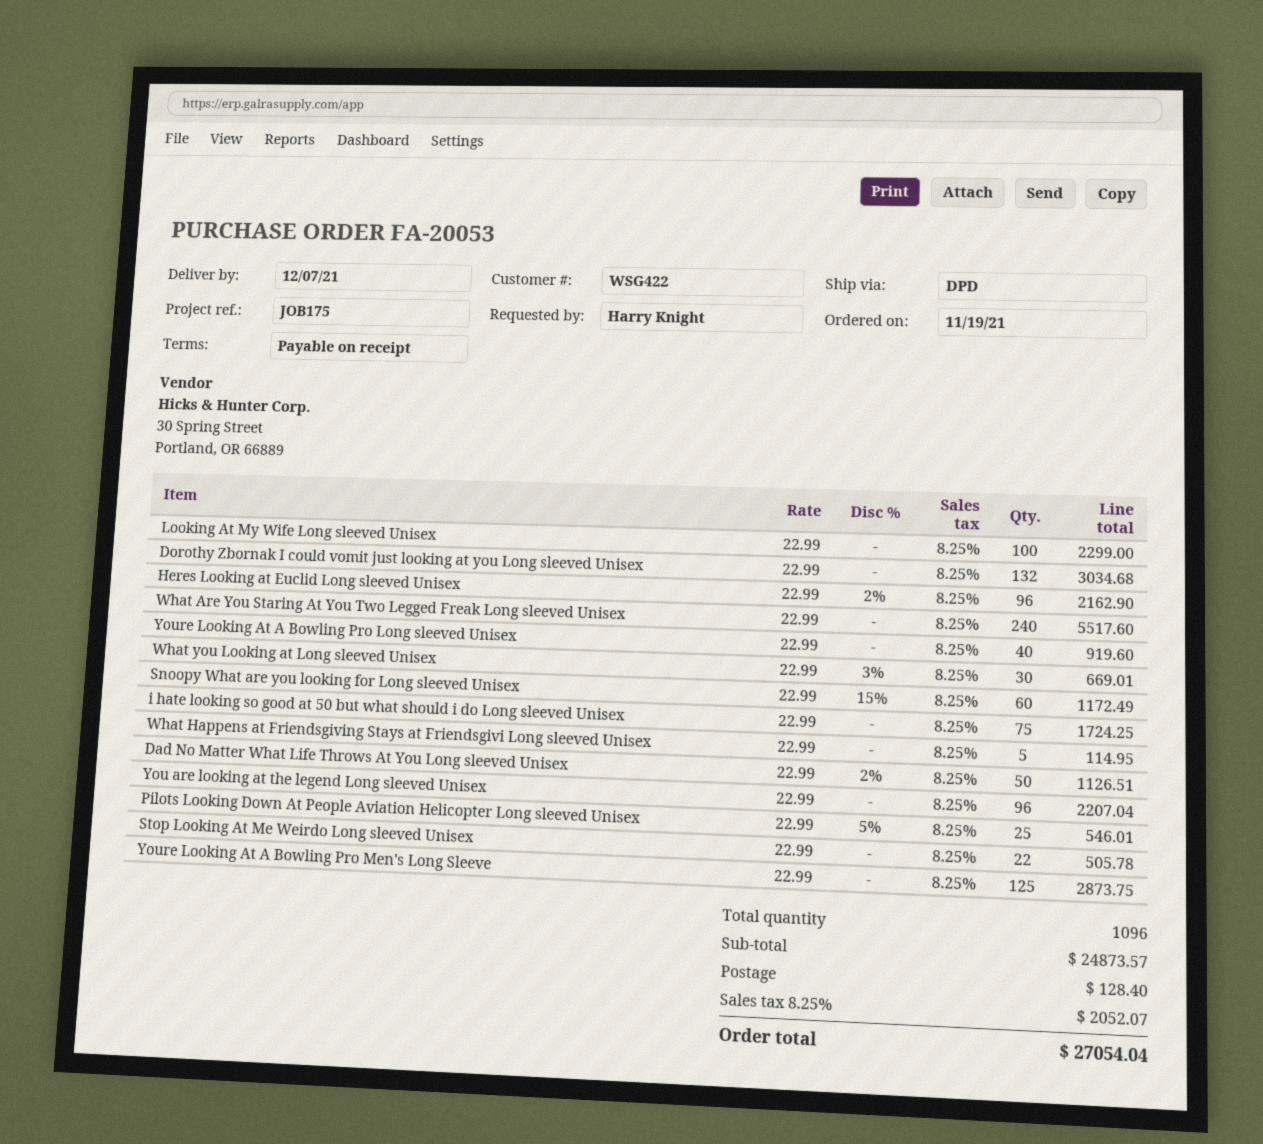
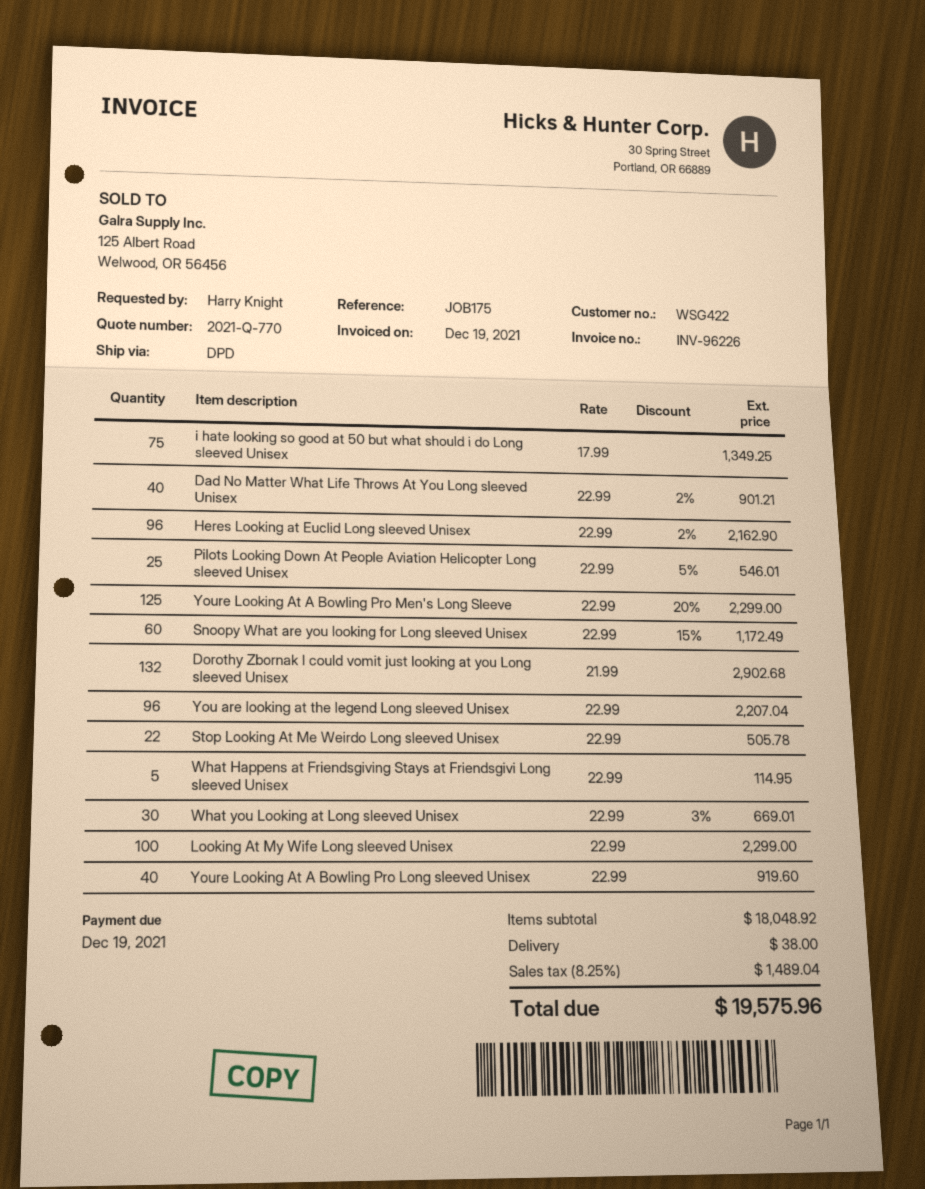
Dorothy Zbornak I could vomit just looking at you Long sleeved Unisex: 132 x 22.99 = 3034.68 -> 132 x 21.99 = 2902.68
What Are You Staring At You Two Legged Freak Long sleeved Unisex: 240 x 22.99 = 5517.60 -> none
i hate looking so good at 50 but what should i do Long sleeved Unisex: 75 x 22.99 = 1724.25 -> 75 x 17.99 = 1349.25
Dad No Matter What Life Throws At You Long sleeved Unisex: 50 x 22.99 - 2% = 1126.51 -> 40 x 22.99 - 2% = 901.21
Youre Looking At A Bowling Pro Men's Long Sleeve: 125 x 22.99 = 2873.75 -> 125 x 22.99 - 20% = 2299.00
subtotal: 24873.57 -> 18048.92
shipping: 128.40 -> 38.00
tax: 8.25% = 2052.07 -> 8.25% = 1489.04
total: 27054.04 -> 19575.96

